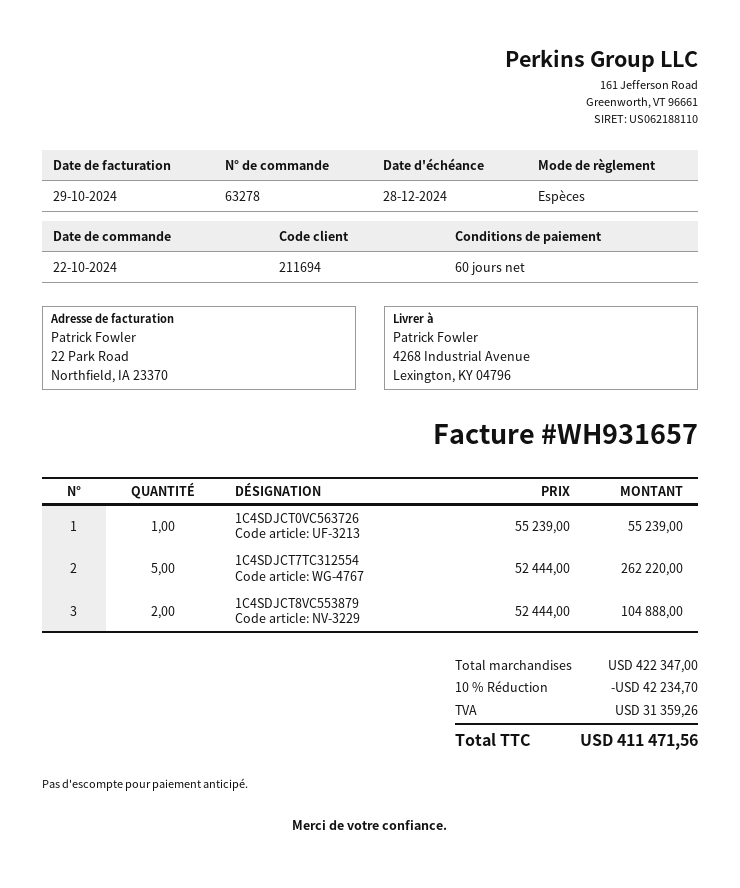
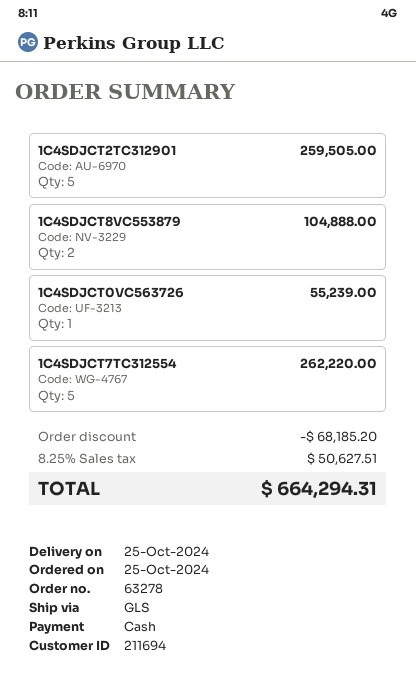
order date: 2024-10-22 -> 2024-10-25
1C4SDJCT2TC312901: none -> 5 for 259505.00
discount: 42234.70 -> 68185.20
tax: 31359.26 -> 50627.51
total: 411471.56 -> 664294.31

